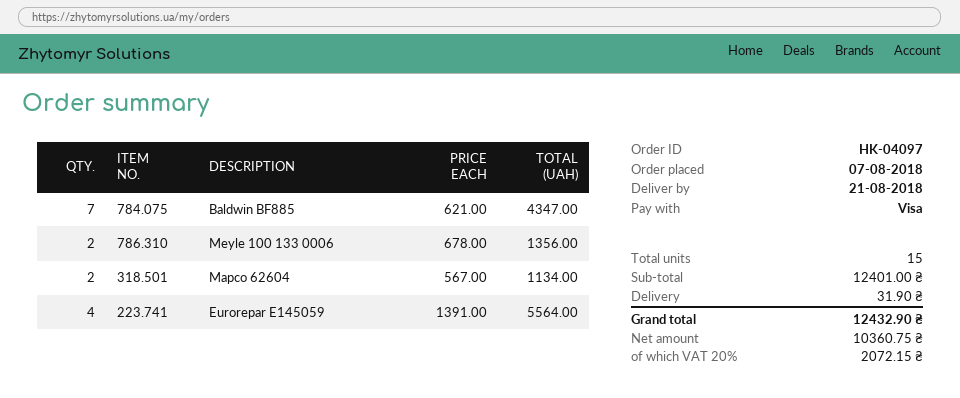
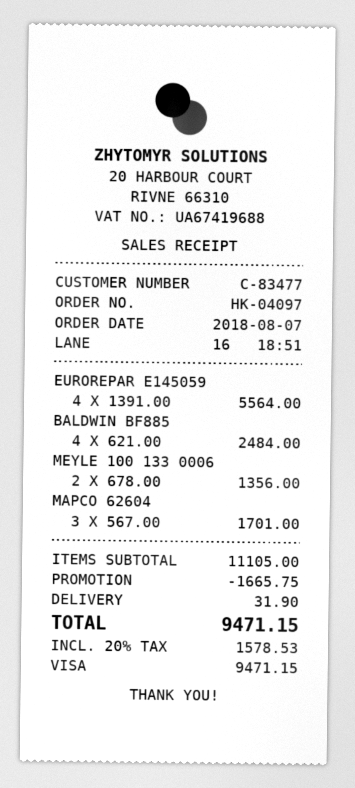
Baldwin BF885: 7 x 621.00 = 4347.00 -> 4 x 621.00 = 2484.00
Mapco 62604: 2 x 567.00 = 1134.00 -> 3 x 567.00 = 1701.00
subtotal: 12401.00 -> 11105.00
discount: none -> 1665.75
tax: 20% = 2072.15 -> 20% = 1578.53
total: 12432.90 -> 9471.15

